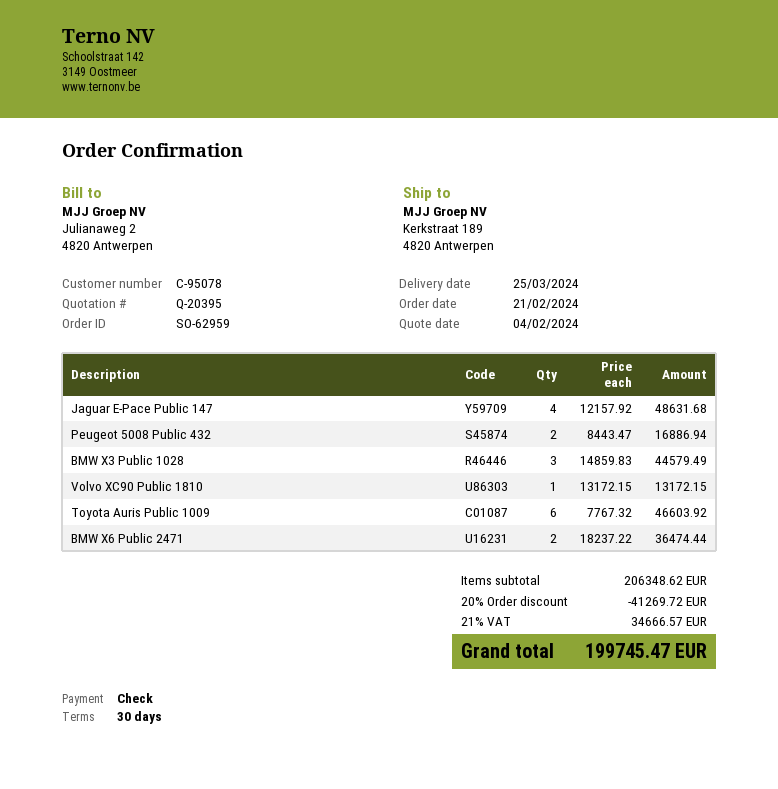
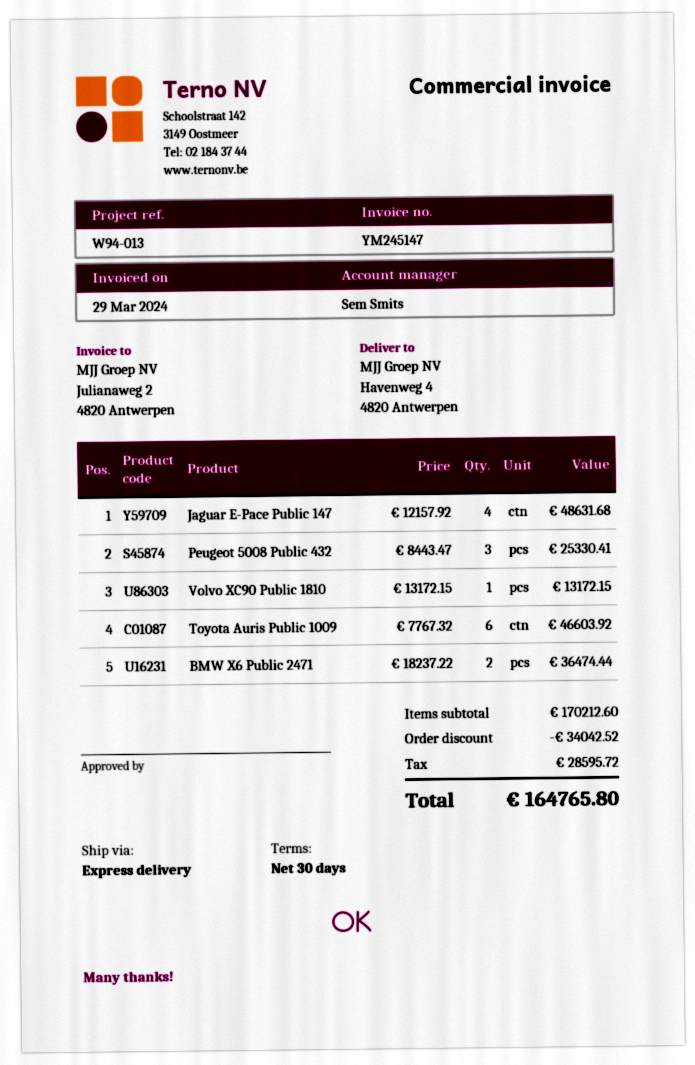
ship to: Kerkstraat 189, 4820 Antwerpen -> Havenweg 4, 4820 Antwerpen
Peugeot 5008 Public 432: 2 x 8443.47 = 16886.94 -> 3 x 8443.47 = 25330.41
BMW X3 Public 1028: 3 x 14859.83 = 44579.49 -> none
subtotal: 206348.62 -> 170212.60
discount: 41269.72 -> 34042.52
tax: 34666.57 -> 28595.72
total: 199745.47 -> 164765.80

